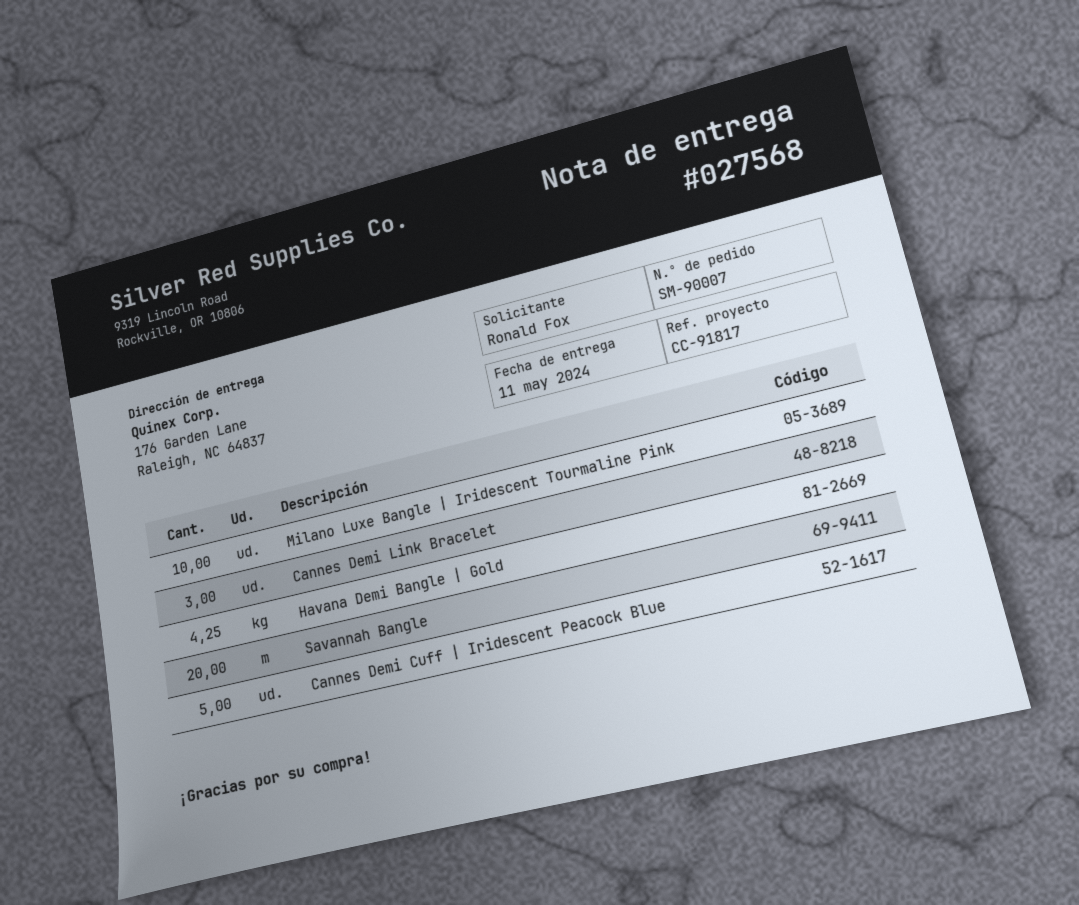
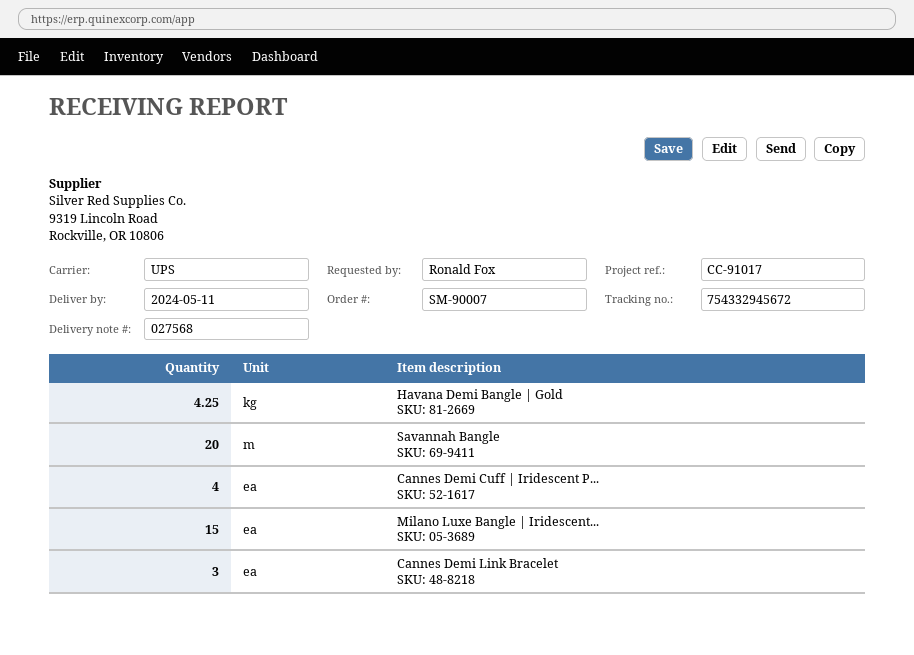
reference: CC-91817 -> CC-91017
Milano Luxe Bangle | Iridescent Tourmaline Pink: 10 -> 15
Cannes Demi Cuff | Iridescent Peacock Blue: 5 -> 4

